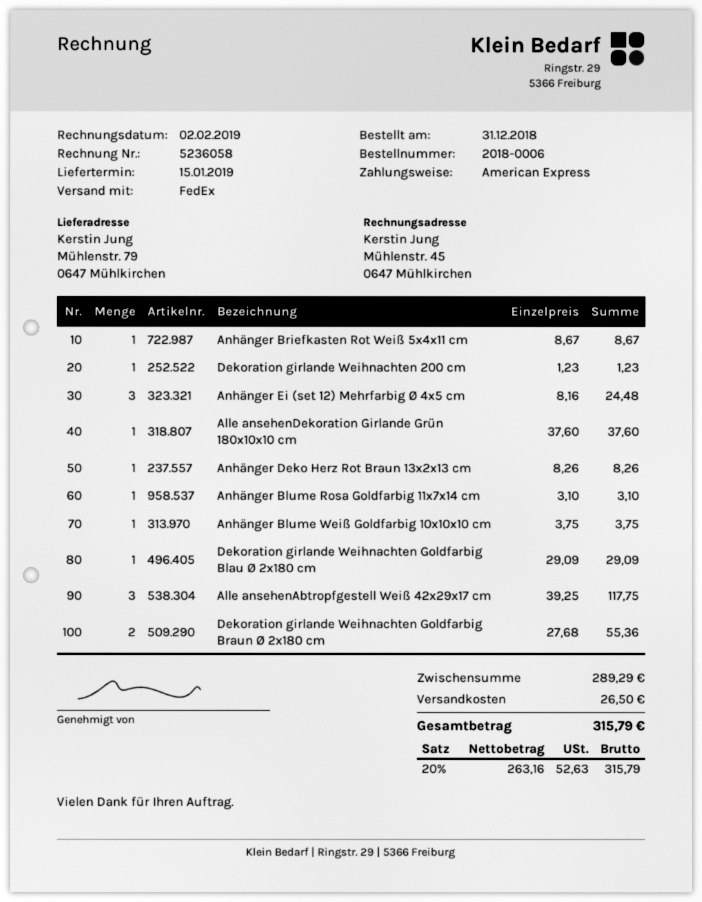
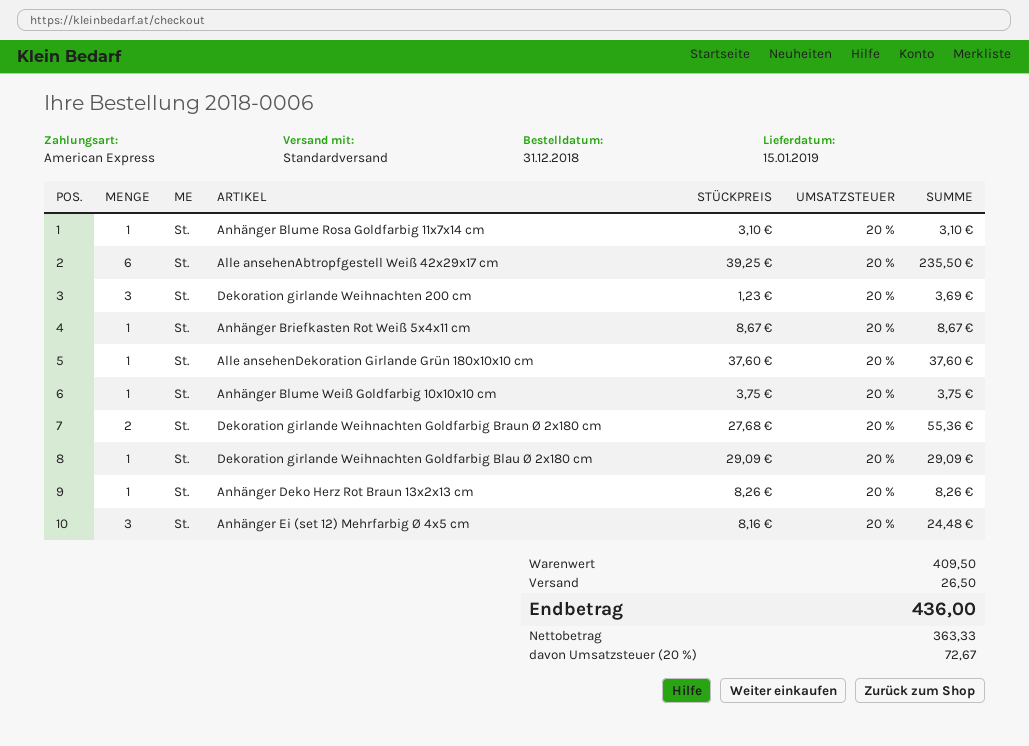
shipping method: FedEx -> standard
Dekoration girlande Weihnachten 200 cm: 1 x 1.23 = 1.23 -> 3 x 1.23 = 3.69
Alle ansehenAbtropfgestell Weiß 42x29x17 cm: 3 x 39.25 = 117.75 -> 6 x 39.25 = 235.50
subtotal: 289.29 -> 409.50
net: 263.16 -> 363.33
tax: 20% = 52.63 -> 20% = 72.67
total: 315.79 -> 436.00

